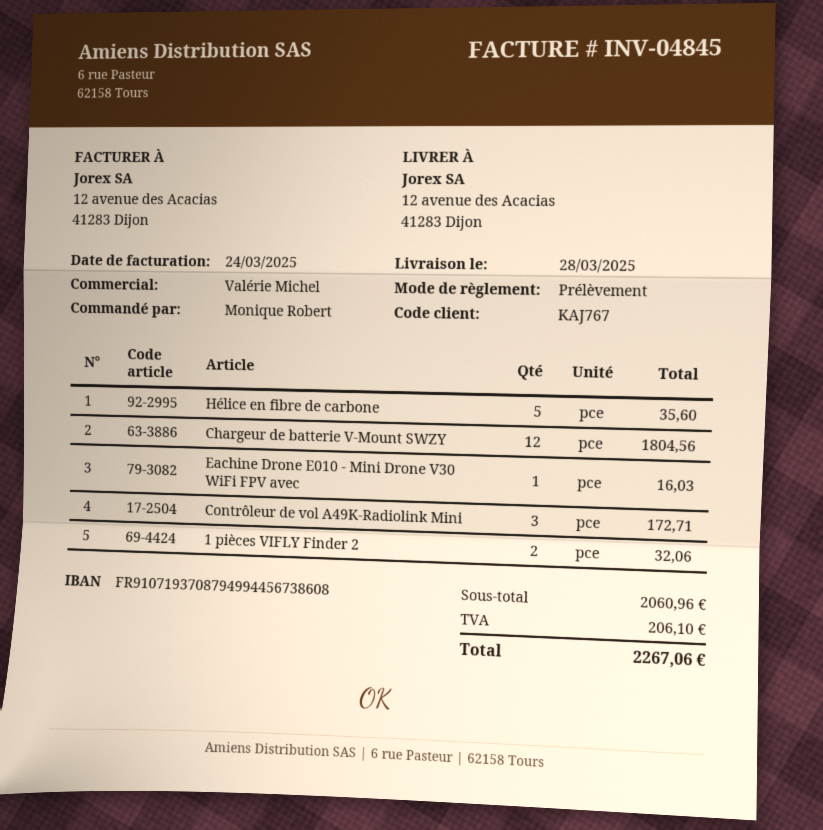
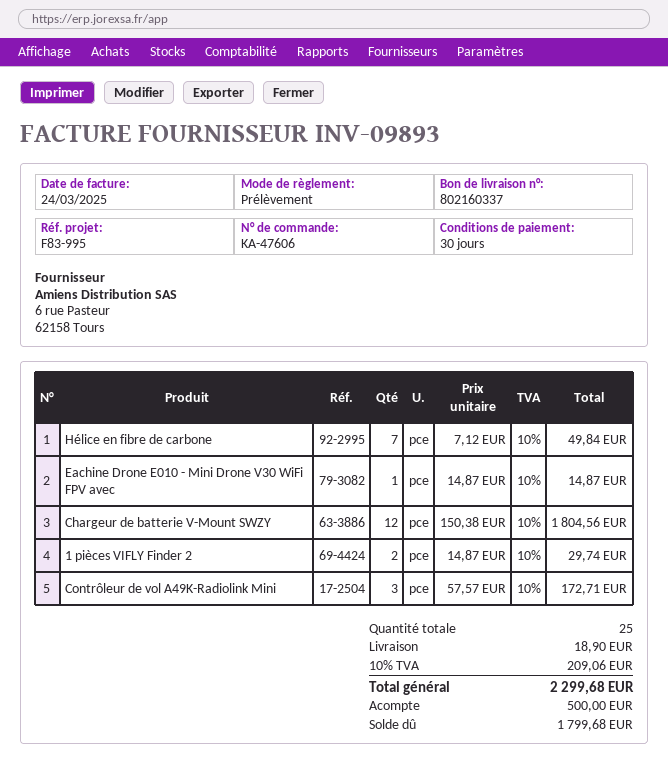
invoice number: INV-04845 -> INV-09893
Hélice en fibre de carbone: 5 for 35.60 -> 7 for 49.84
Eachine Drone E010 - Mini Drone V30 WiFi FPV avec: 1 for 16.03 -> 1 for 14.87
1 pièces VIFLY Finder 2: 2 for 32.06 -> 2 for 29.74
shipping: none -> 18.90
tax: 206.10 -> 209.06
total: 2267.06 -> 2299.68

